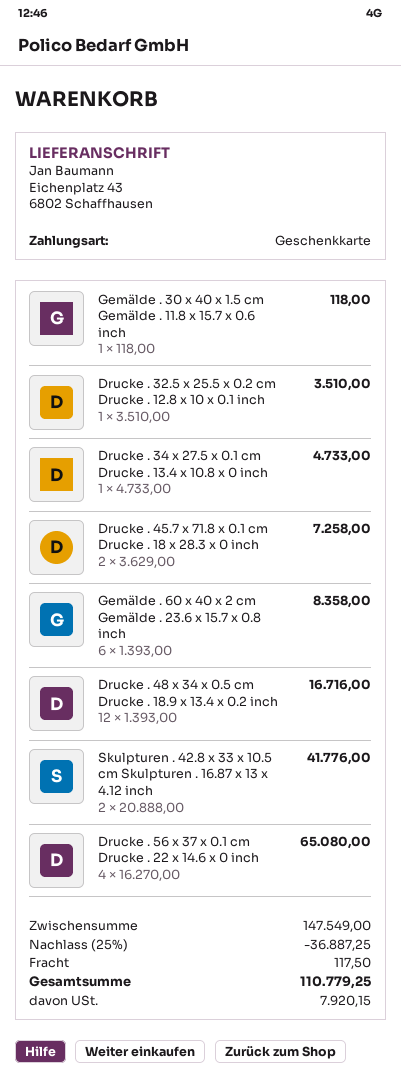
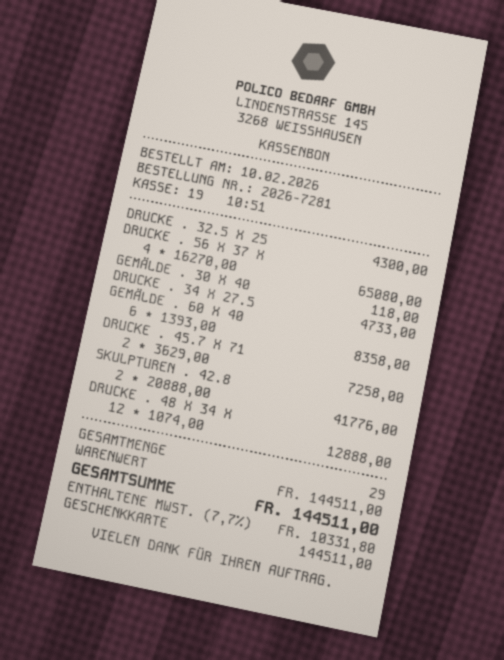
Drucke . 32.5 x 25.5 x 0.2 cm Drucke . 12.8 x 10 x 0.1 inch: 1 x 3510.00 = 3510.00 -> 1 x 4300.00 = 4300.00
Drucke . 48 x 34 x 0.5 cm Drucke . 18.9 x 13.4 x 0.2 inch: 12 x 1393.00 = 16716.00 -> 12 x 1074.00 = 12888.00
subtotal: 147549.00 -> 144511.00
discount: 25% = 36887.25 -> none
shipping: 117.50 -> none
tax: 7920.15 -> 10331.80
total: 110779.25 -> 144511.00

